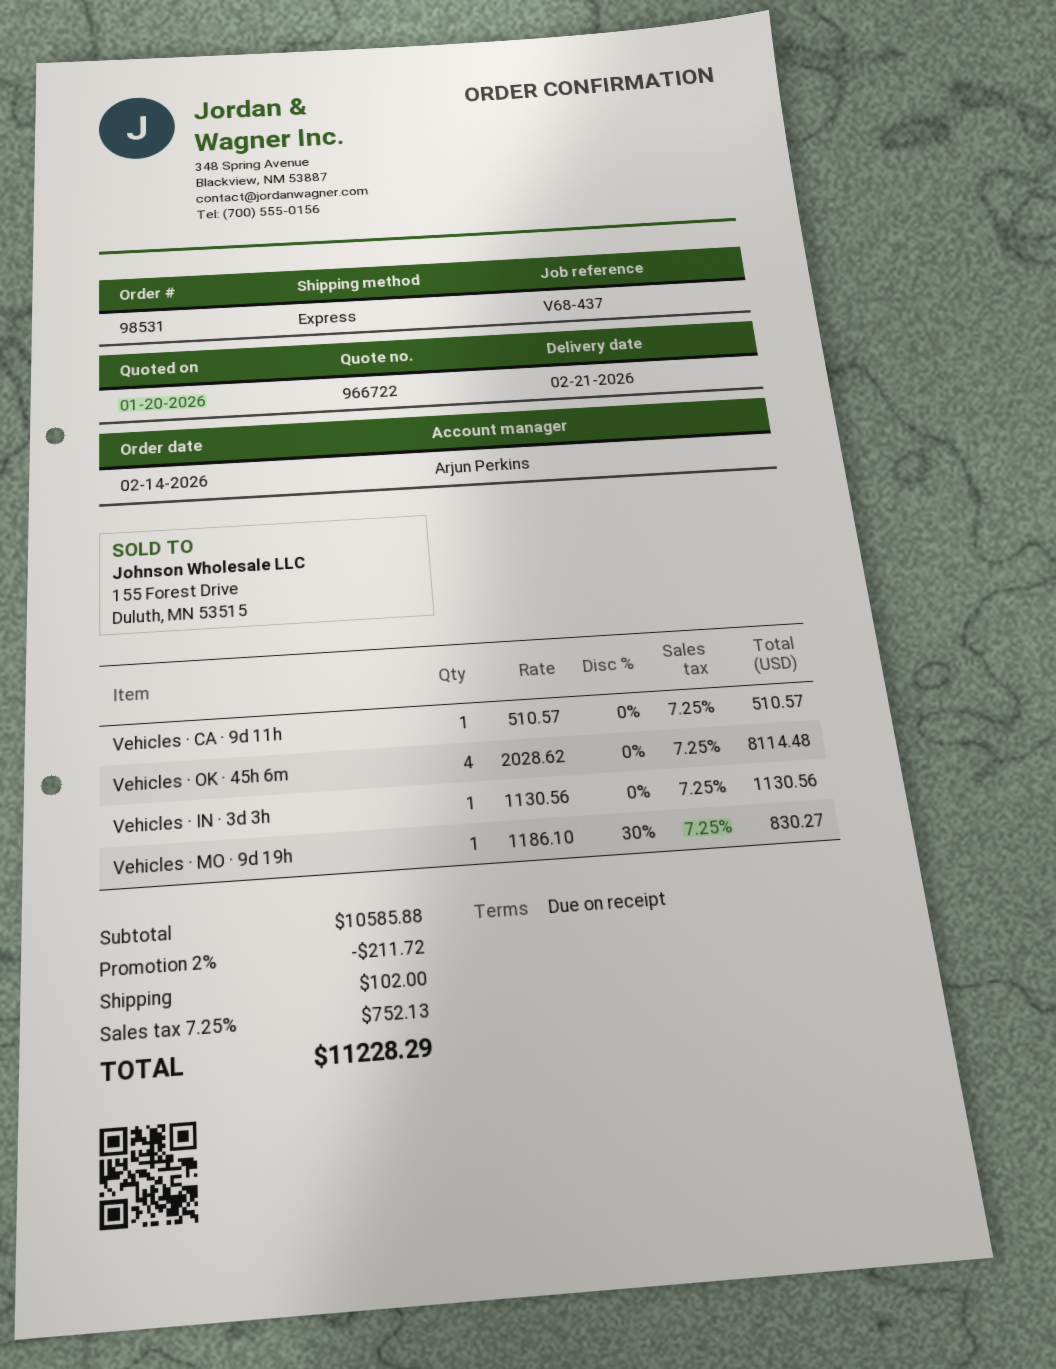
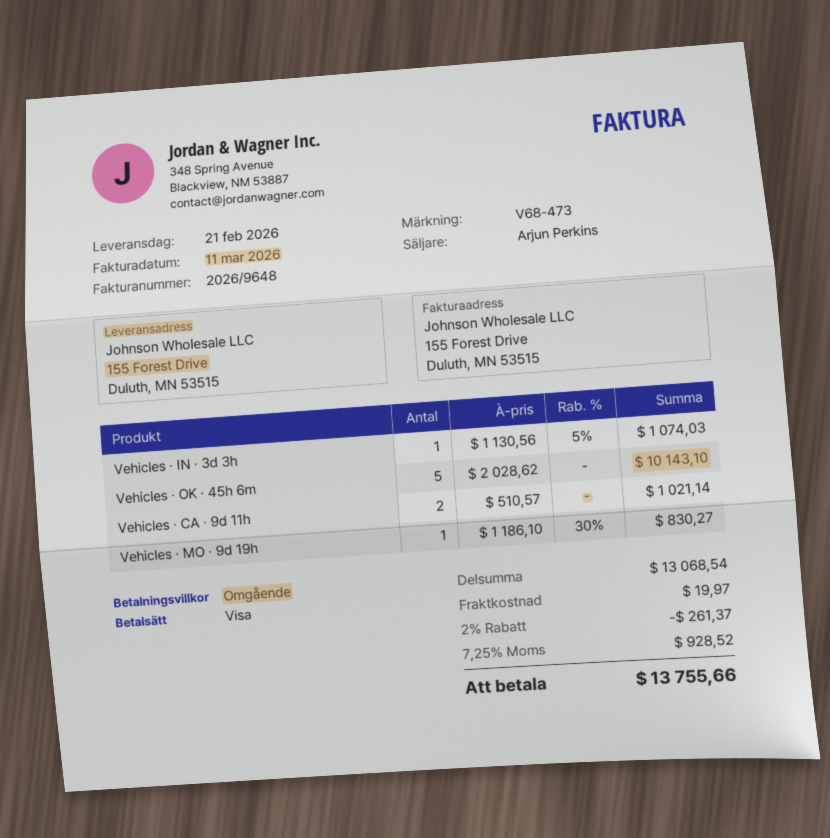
reference: V68-437 -> V68-473
Vehicles · CA · 9d 11h: 1 x 510.57 = 510.57 -> 2 x 510.57 = 1021.14
Vehicles · OK · 45h 6m: 4 x 2028.62 = 8114.48 -> 5 x 2028.62 = 10143.10
Vehicles · IN · 3d 3h: 1 x 1130.56 = 1130.56 -> 1 x 1130.56 - 5% = 1074.03
subtotal: 10585.88 -> 13068.54
discount: 2% = 211.72 -> 2% = 261.37
shipping: 102.00 -> 19.97
tax: 7.25% = 752.13 -> 7.25% = 928.52
total: 11228.29 -> 13755.66

